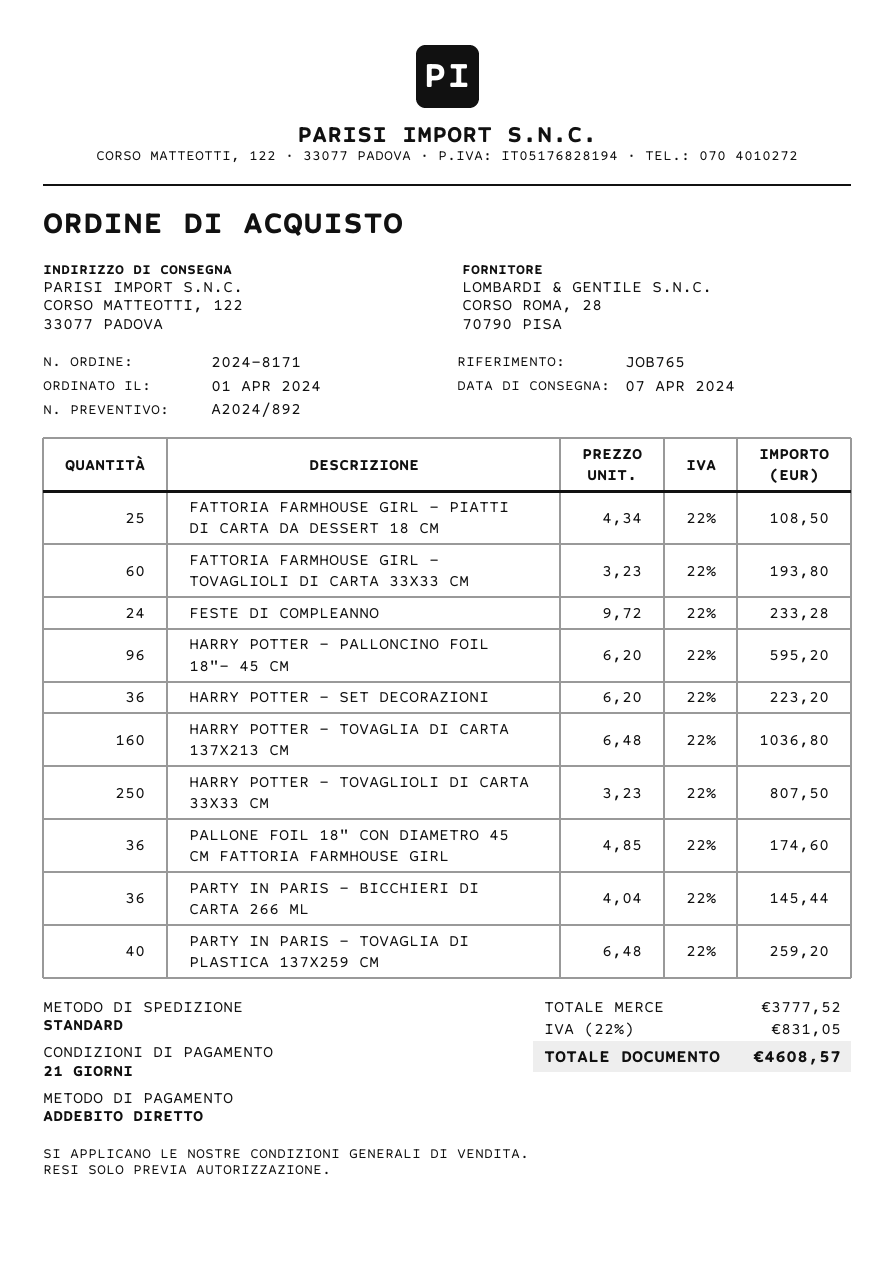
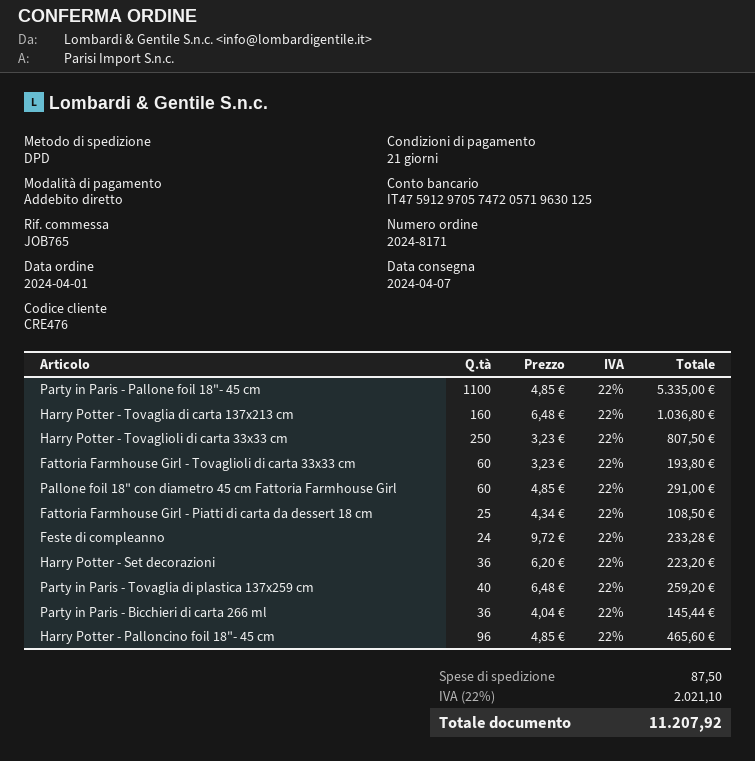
shipping method: standard -> DPD
HARRY POTTER - PALLONCINO FOIL 18"- 45 CM: 96 x 6.20 = 595.20 -> 96 x 4.85 = 465.60
PALLONE FOIL 18" CON DIAMETRO 45 CM FATTORIA FARMHOUSE GIRL: 36 x 4.85 = 174.60 -> 60 x 4.85 = 291.00
Party in Paris - Pallone foil 18"- 45 cm: none -> 1100 x 4.85 = 5335.00
shipping: none -> 87.50
tax: 22% = 831.05 -> 22% = 2021.10
total: 4608.57 -> 11207.92

